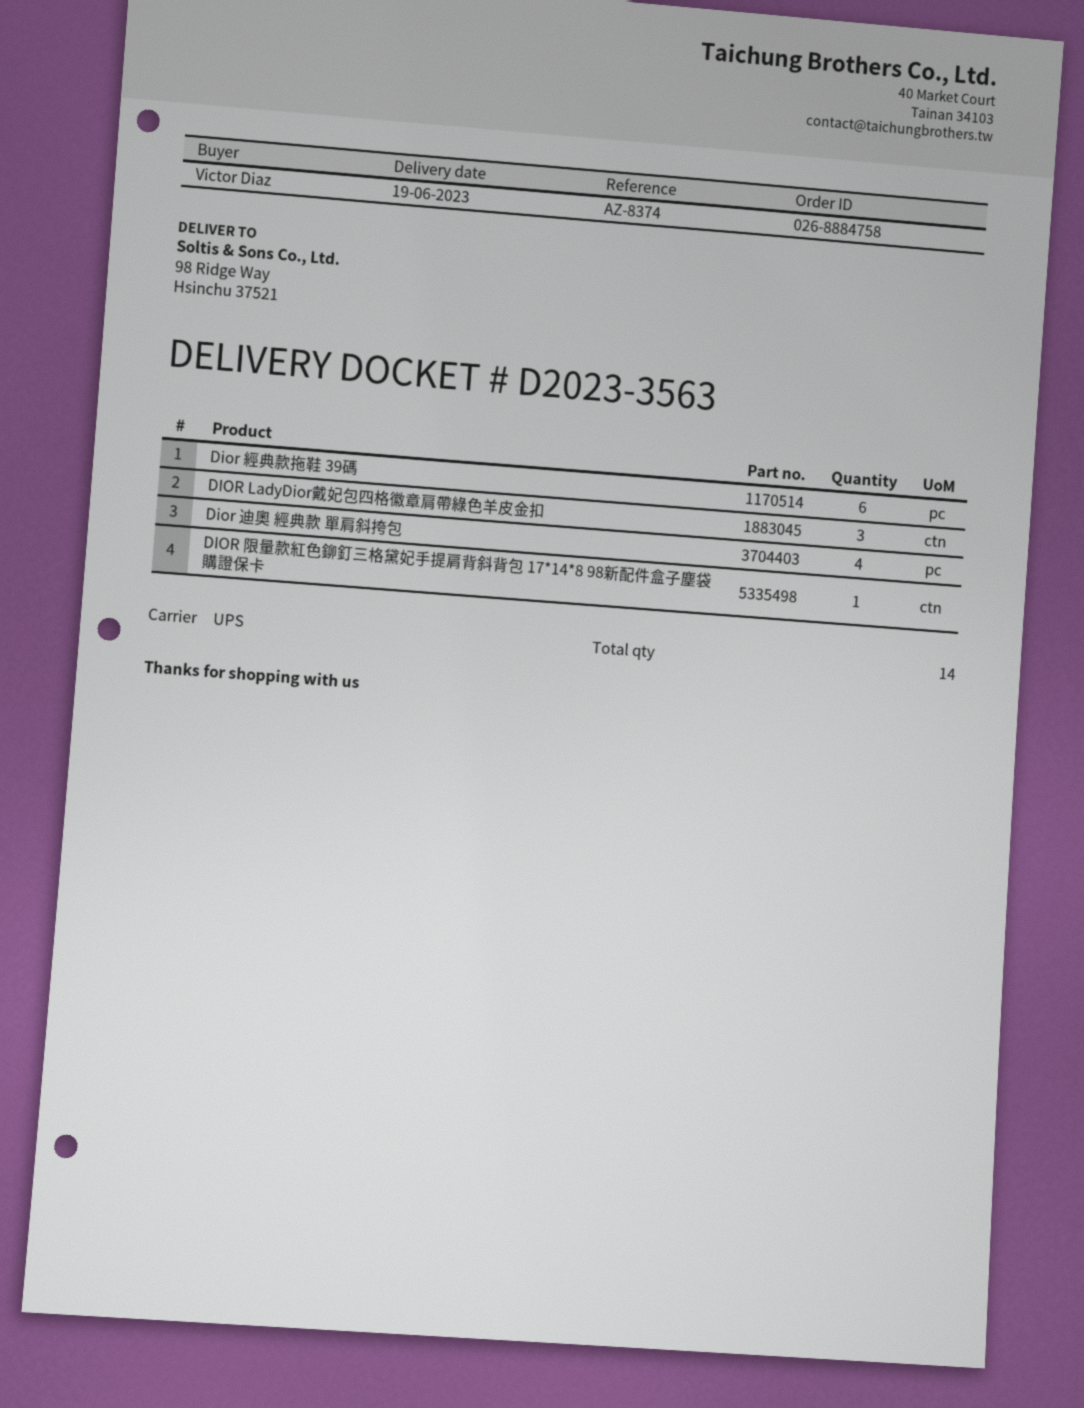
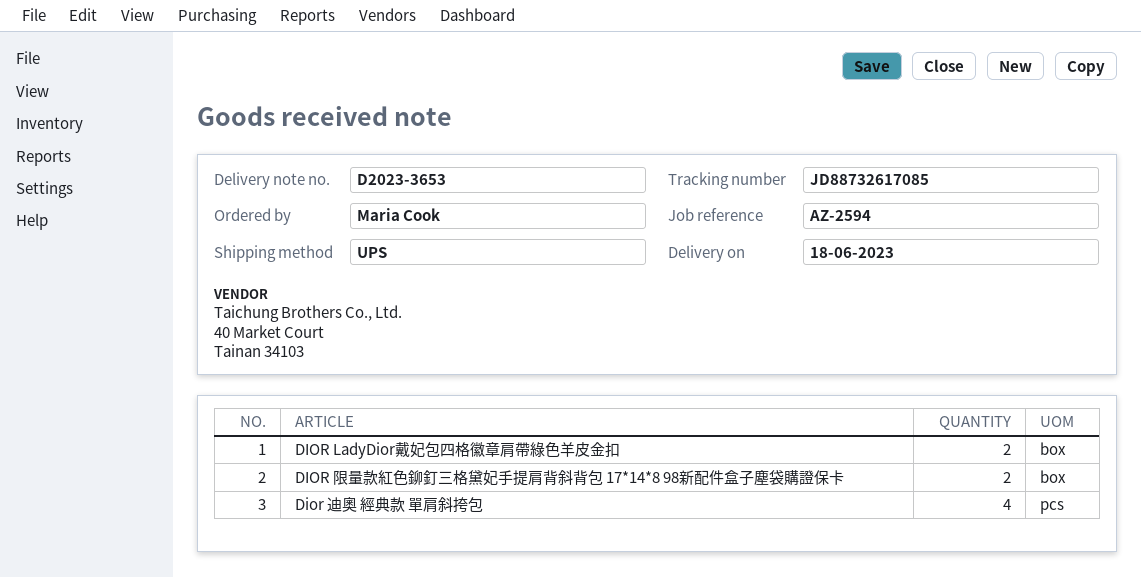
delivery note number: D2023-3563 -> D2023-3653
delivery date: 2023-06-19 -> 2023-06-18
reference: AZ-8374 -> AZ-2594
ordered by: Victor Diaz -> Maria Cook
Dior 經典款拖鞋 39碼: 6 -> none
DIOR LadyDior戴妃包四格徽章肩帶綠色羊皮金扣: 3 -> 2
DIOR 限量款紅色鉚釘三格黛妃手提肩背斜背包 17*14*8 98新配件盒子塵袋購證保卡: 1 -> 2

